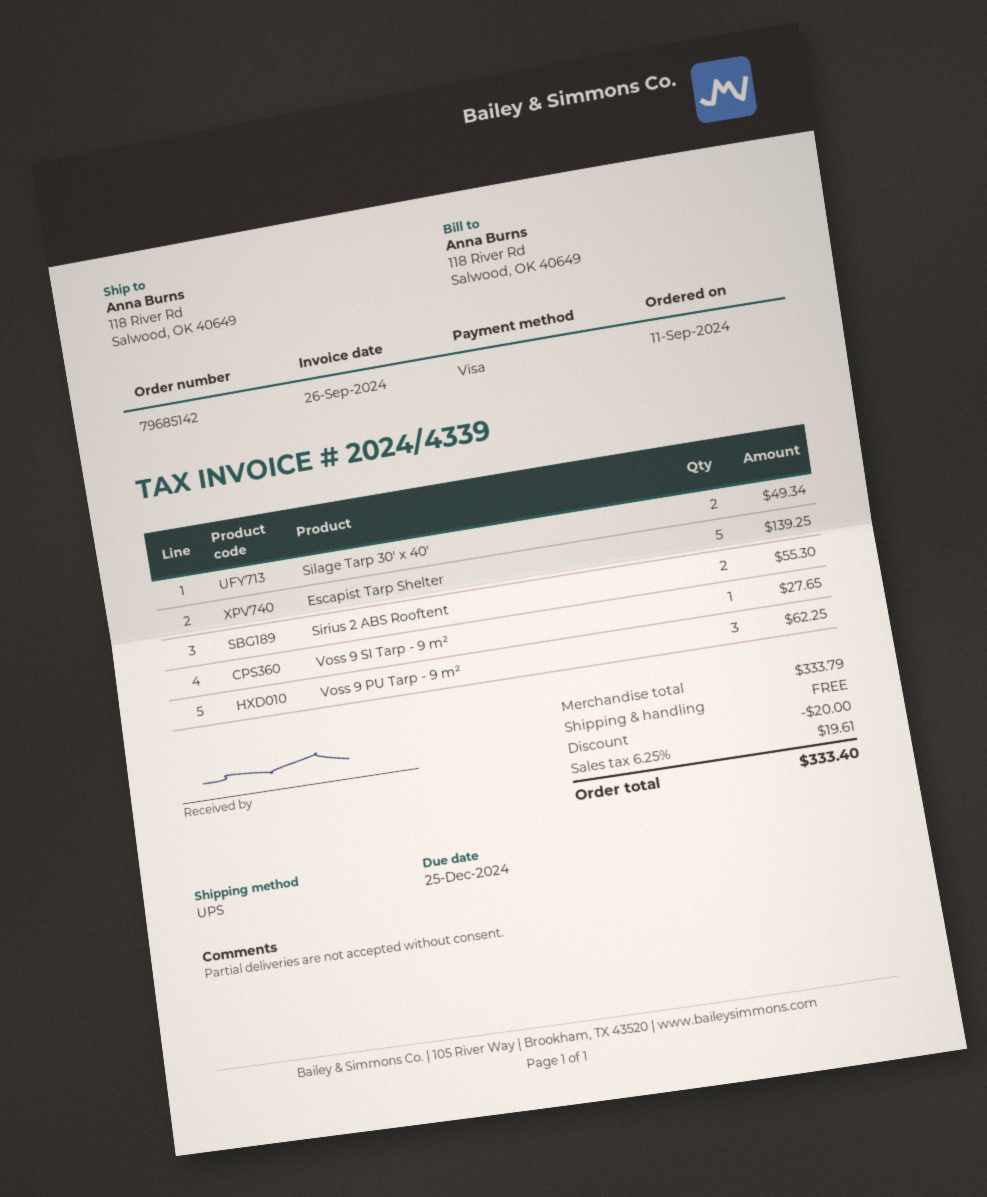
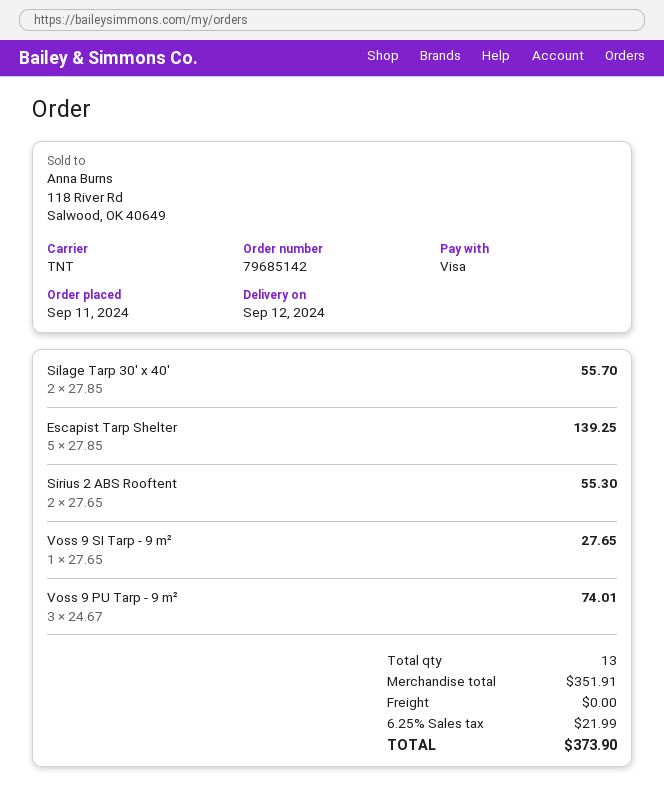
shipping method: UPS -> TNT
Silage Tarp 30' x 40': 2 for 49.34 -> 2 for 55.70
Voss 9 PU Tarp - 9 m²: 3 for 62.25 -> 3 for 74.01
subtotal: 333.79 -> 351.91
discount: 20.00 -> none
tax: 6.25% = 19.61 -> 6.25% = 21.99
total: 333.40 -> 373.90

